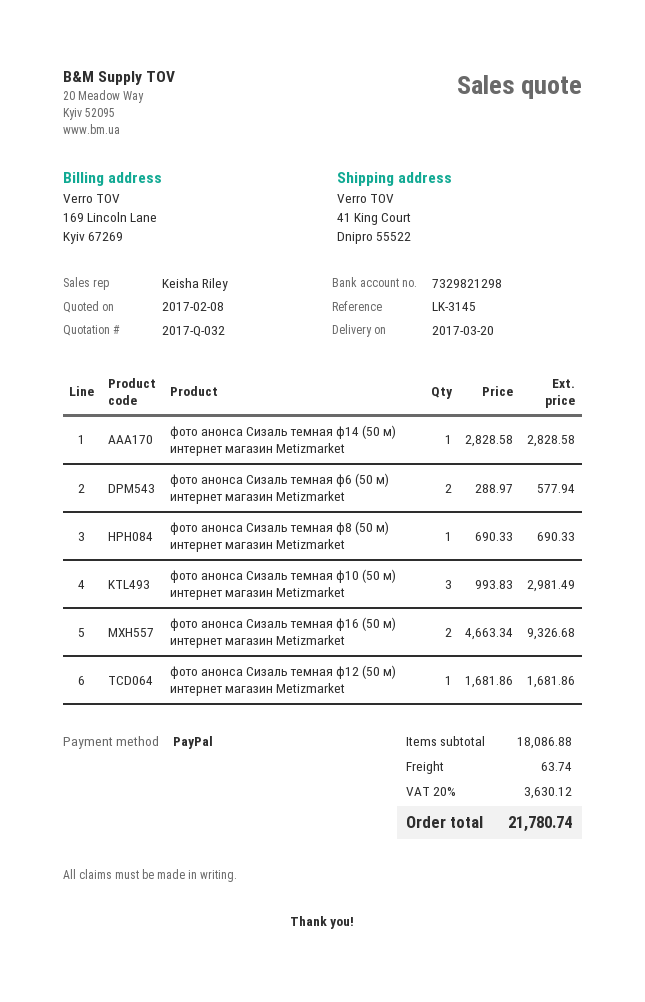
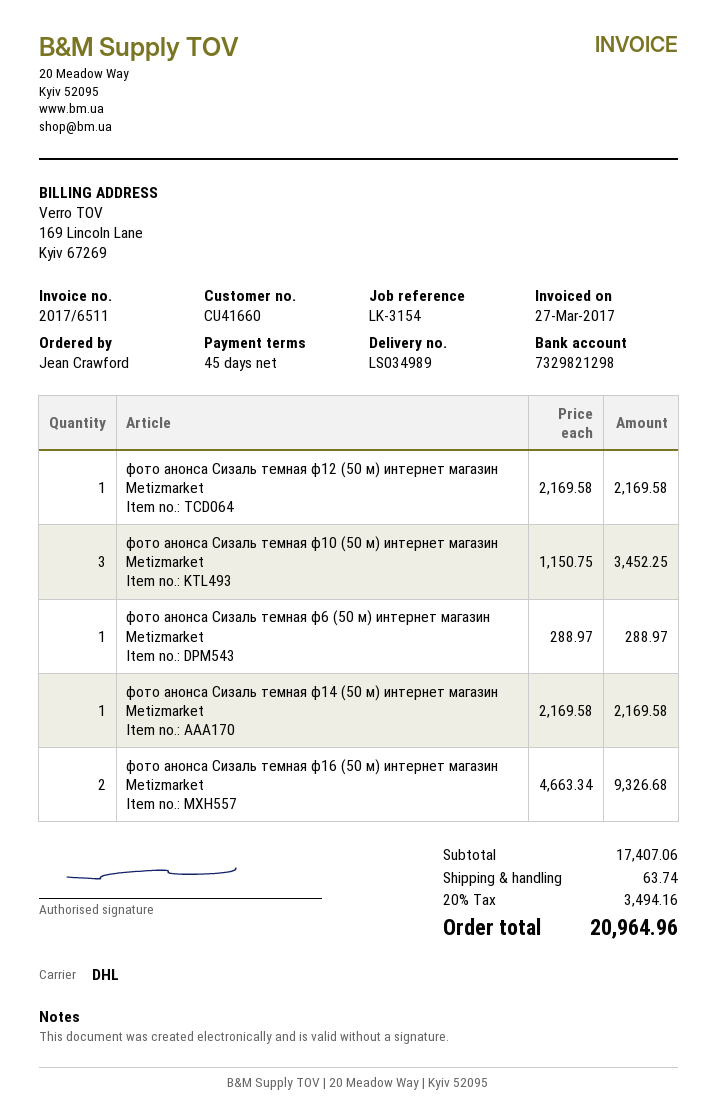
reference: LK-3145 -> LK-3154
фото анонса Сизаль темная ф14 (50 м) интернет магазин Metizmarket: 1 x 2828.58 = 2828.58 -> 1 x 2169.58 = 2169.58
фото анонса Сизаль темная ф6 (50 м) интернет магазин Metizmarket: 2 x 288.97 = 577.94 -> 1 x 288.97 = 288.97
фото анонса Сизаль темная ф8 (50 м) интернет магазин Metizmarket: 1 x 690.33 = 690.33 -> none
фото анонса Сизаль темная ф10 (50 м) интернет магазин Metizmarket: 3 x 993.83 = 2981.49 -> 3 x 1150.75 = 3452.25
фото анонса Сизаль темная ф12 (50 м) интернет магазин Metizmarket: 1 x 1681.86 = 1681.86 -> 1 x 2169.58 = 2169.58
subtotal: 18086.88 -> 17407.06
tax: 20% = 3630.12 -> 20% = 3494.16
total: 21780.74 -> 20964.96

